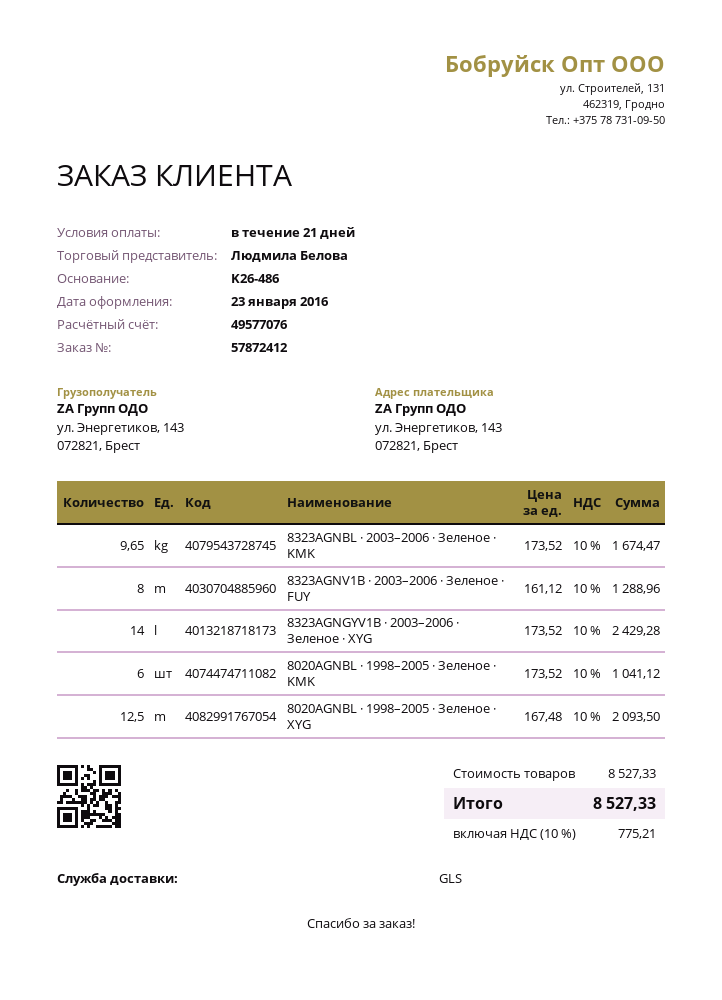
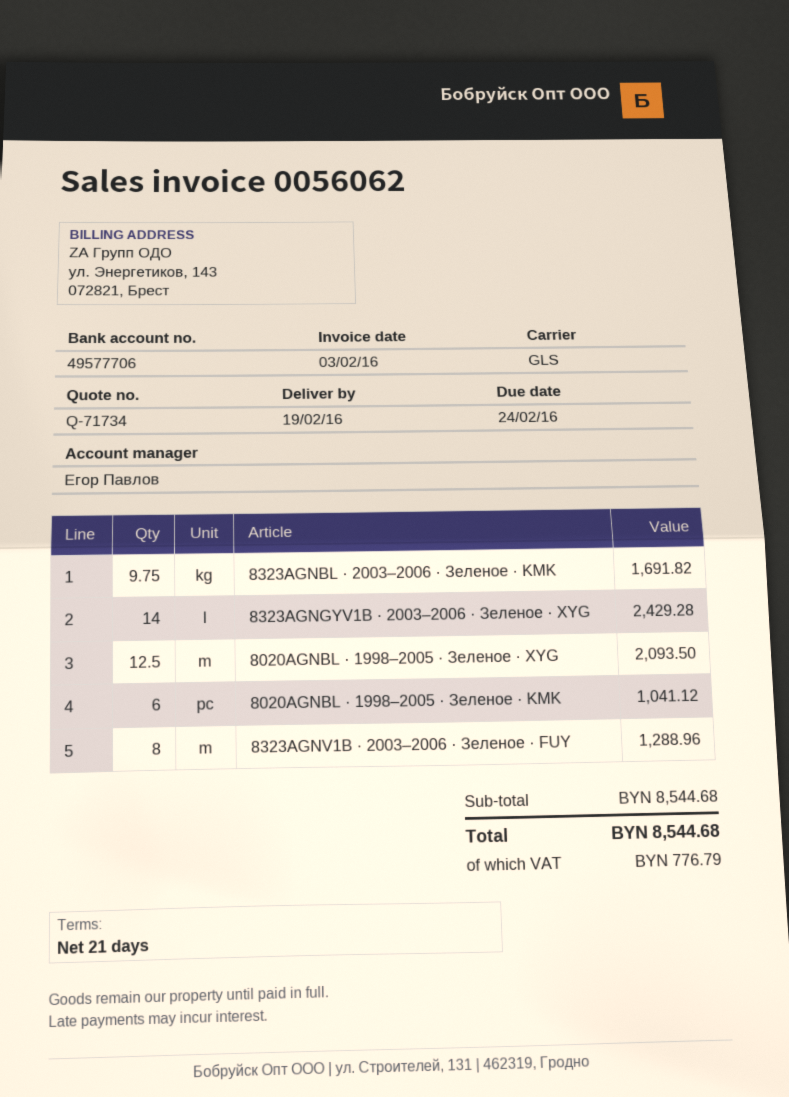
sales rep: Людмила Белова -> Егор Павлов
bank account: 49577076 -> 49577706
8323AGNBL · 2003–2006 · Зеленое · KMK: 9.65 for 1674.47 -> 9.75 for 1691.82
subtotal: 8527.33 -> 8544.68
tax: 775.21 -> 776.79
total: 8527.33 -> 8544.68

